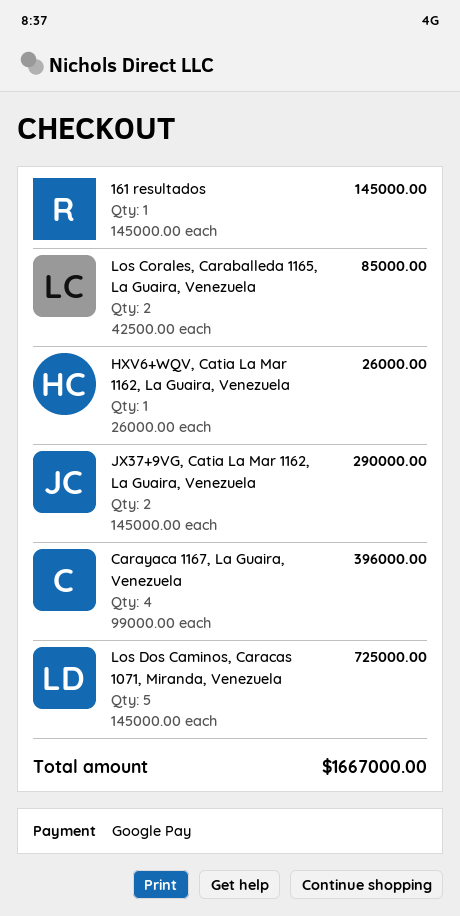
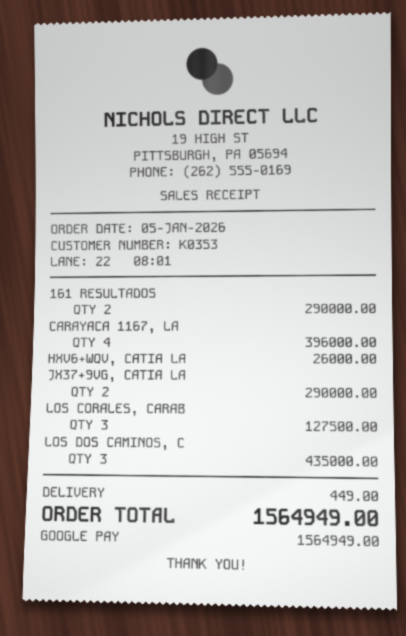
161 resultados: 1 for 145000.00 -> 2 for 290000.00
Los Corales, Caraballeda 1165, La Guaira, Venezuela: 2 for 85000.00 -> 3 for 127500.00
Los Dos Caminos, Caracas 1071, Miranda, Venezuela: 5 for 725000.00 -> 3 for 435000.00
shipping: none -> 449.00
total: 1667000.00 -> 1564949.00

